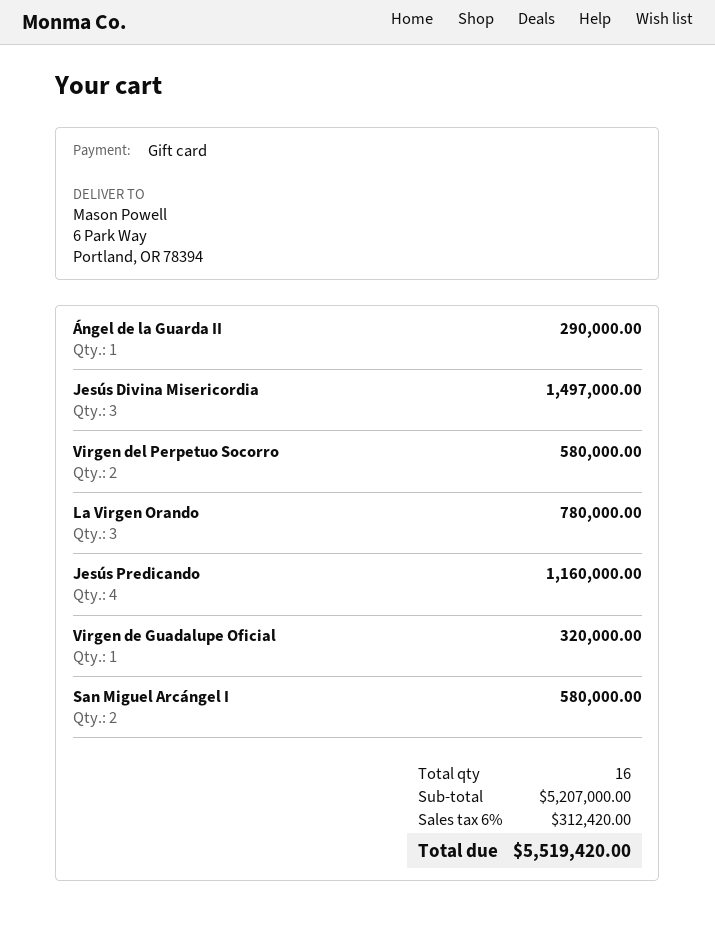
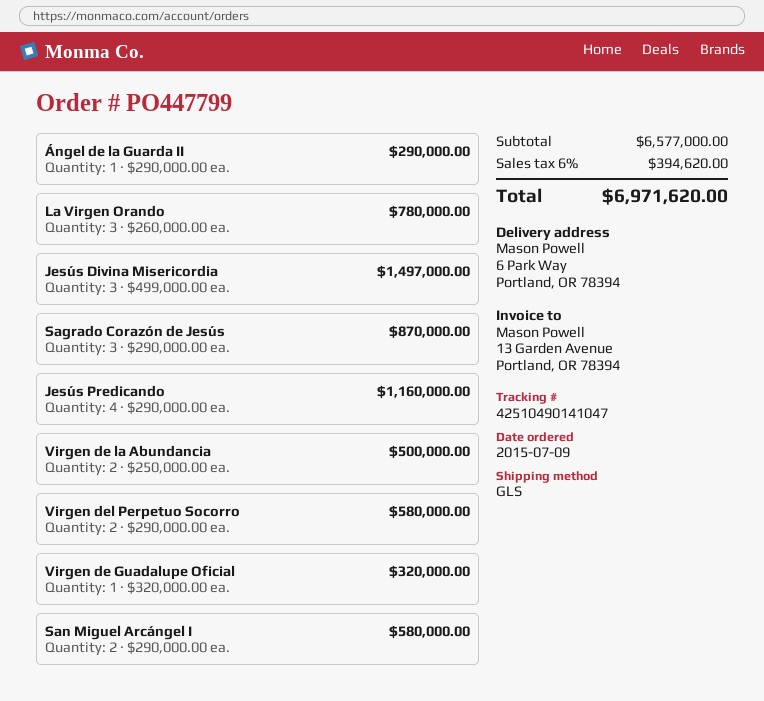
Sagrado Corazón de Jesús: none -> 3 for 870000.00
Virgen de la Abundancia: none -> 2 for 500000.00
subtotal: 5207000.00 -> 6577000.00
tax: 6% = 312420.00 -> 6% = 394620.00
total: 5519420.00 -> 6971620.00

